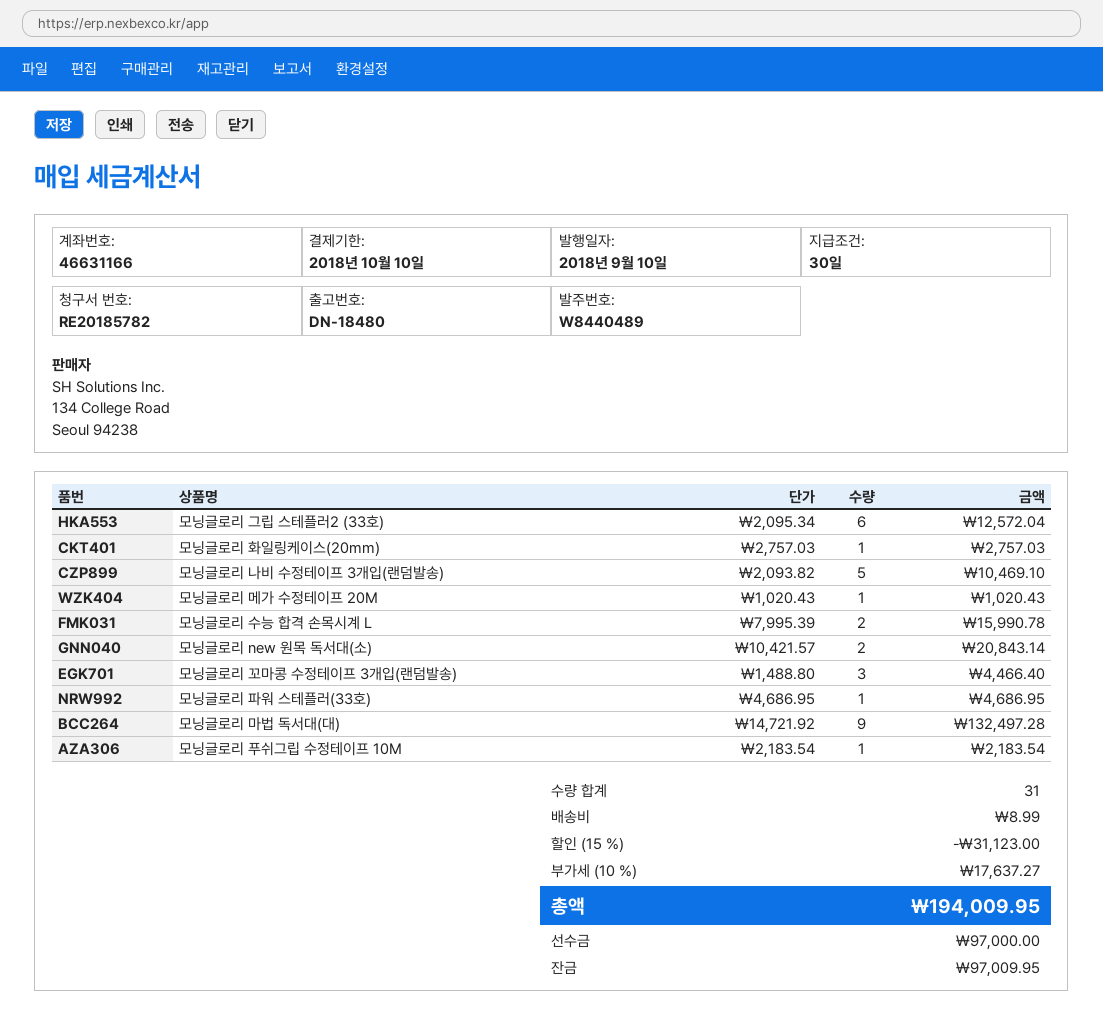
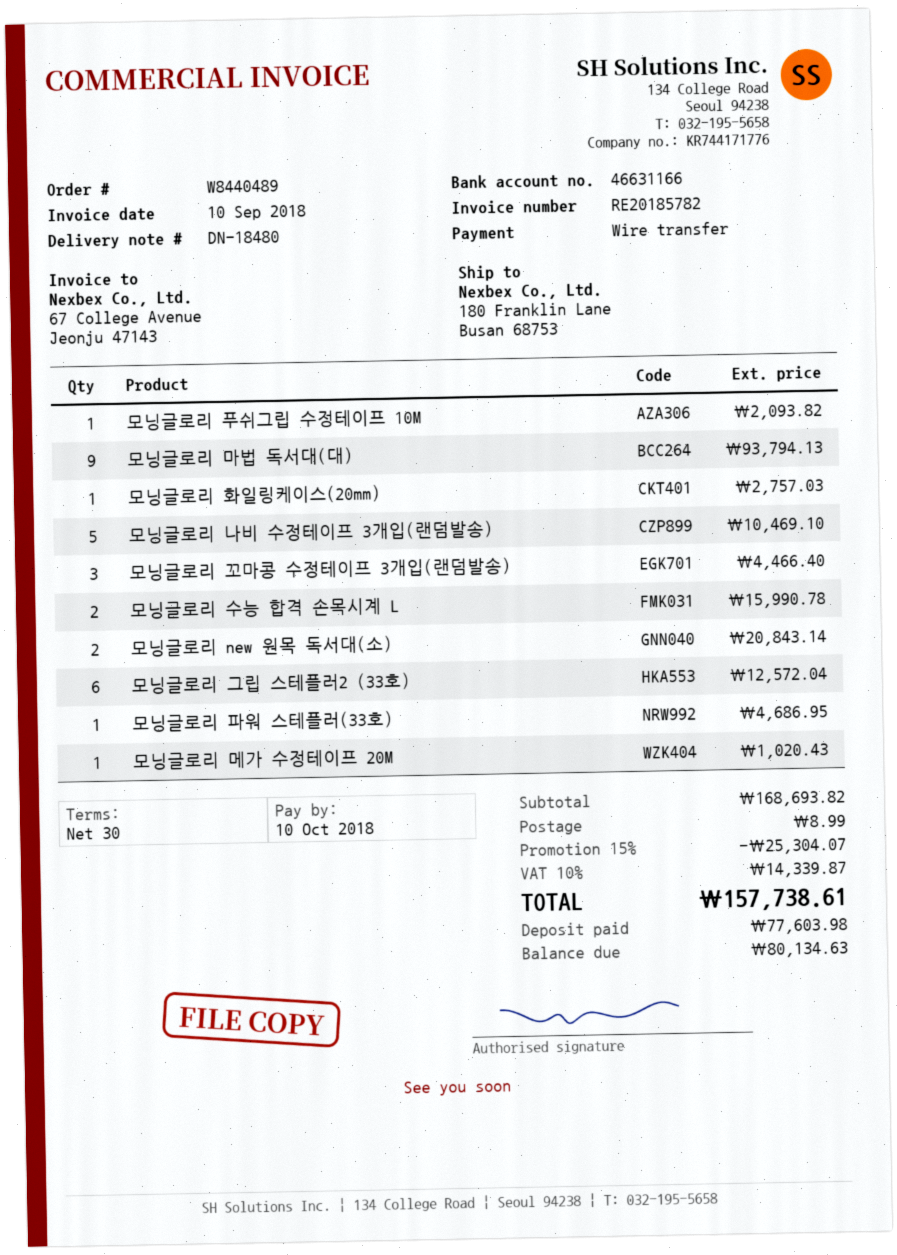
모닝글로리 마법 독서대(대): 9 for 132497.28 -> 9 for 93794.13
모닝글로리 푸쉬그립 수정테이프 10M: 1 for 2183.54 -> 1 for 2093.82
discount: 15% = 31123.00 -> 15% = 25304.07
tax: 10% = 17637.27 -> 10% = 14339.87
total: 194009.95 -> 157738.61
deposit: 97000.00 -> 77603.98
balance: 97009.95 -> 80134.63

